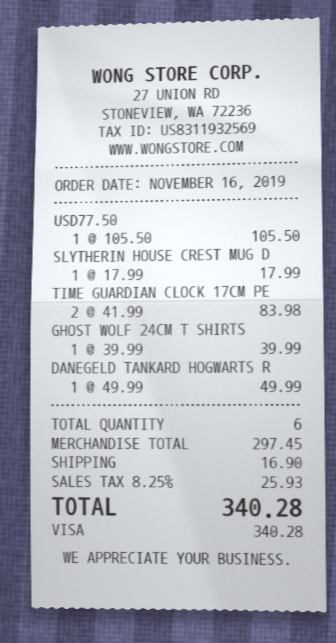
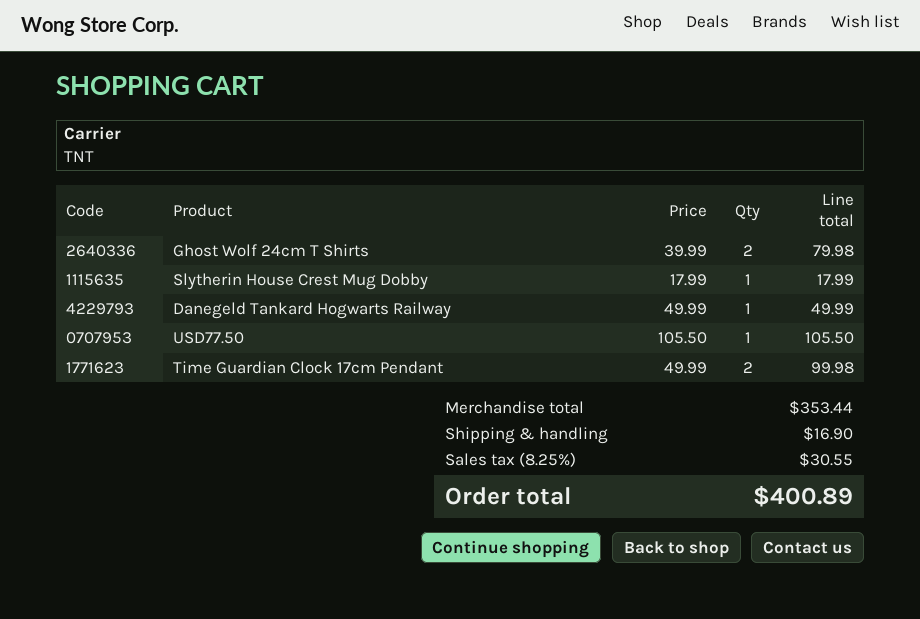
TIME GUARDIAN CLOCK 17CM PE: 2 x 41.99 = 83.98 -> 2 x 49.99 = 99.98
GHOST WOLF 24CM T SHIRTS: 1 x 39.99 = 39.99 -> 2 x 39.99 = 79.98
subtotal: 297.45 -> 353.44
tax: 8.25% = 25.93 -> 8.25% = 30.55
total: 340.28 -> 400.89

